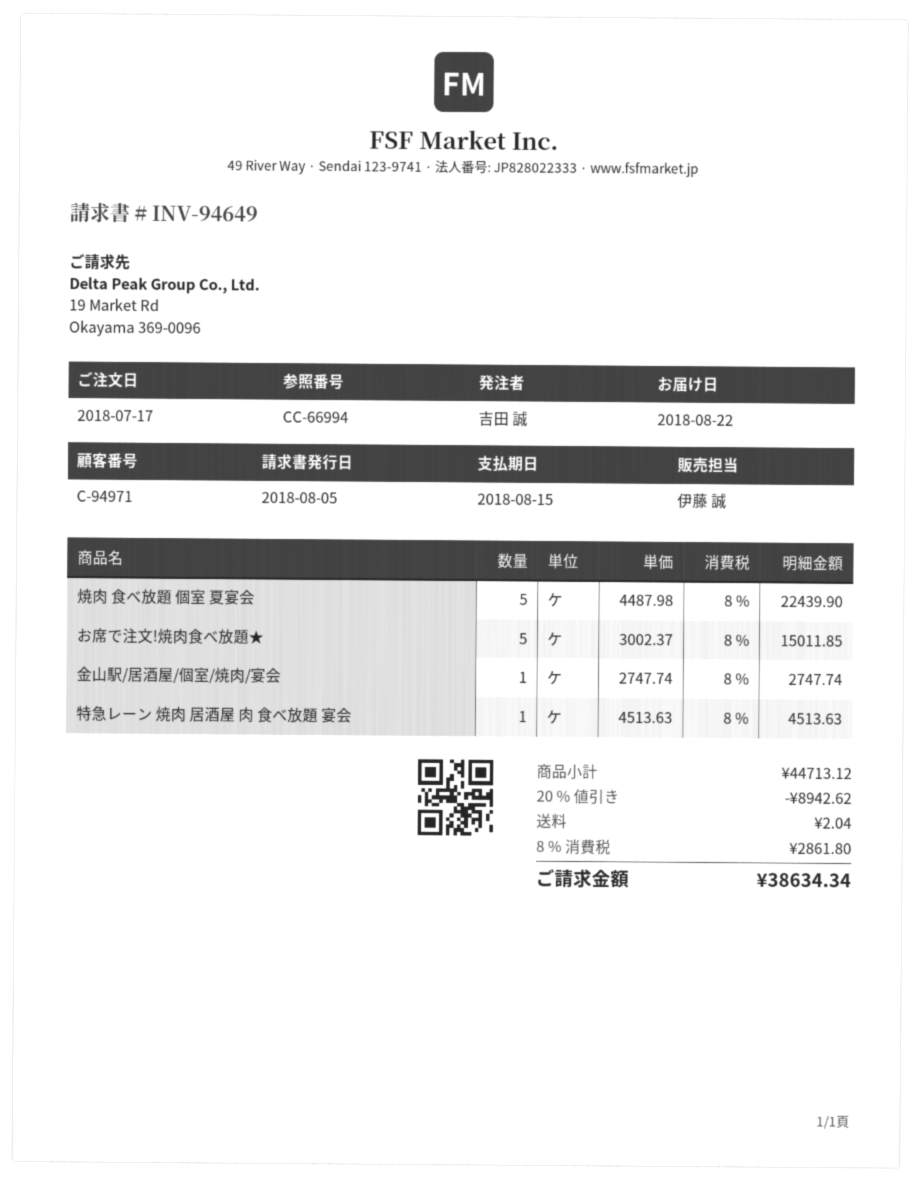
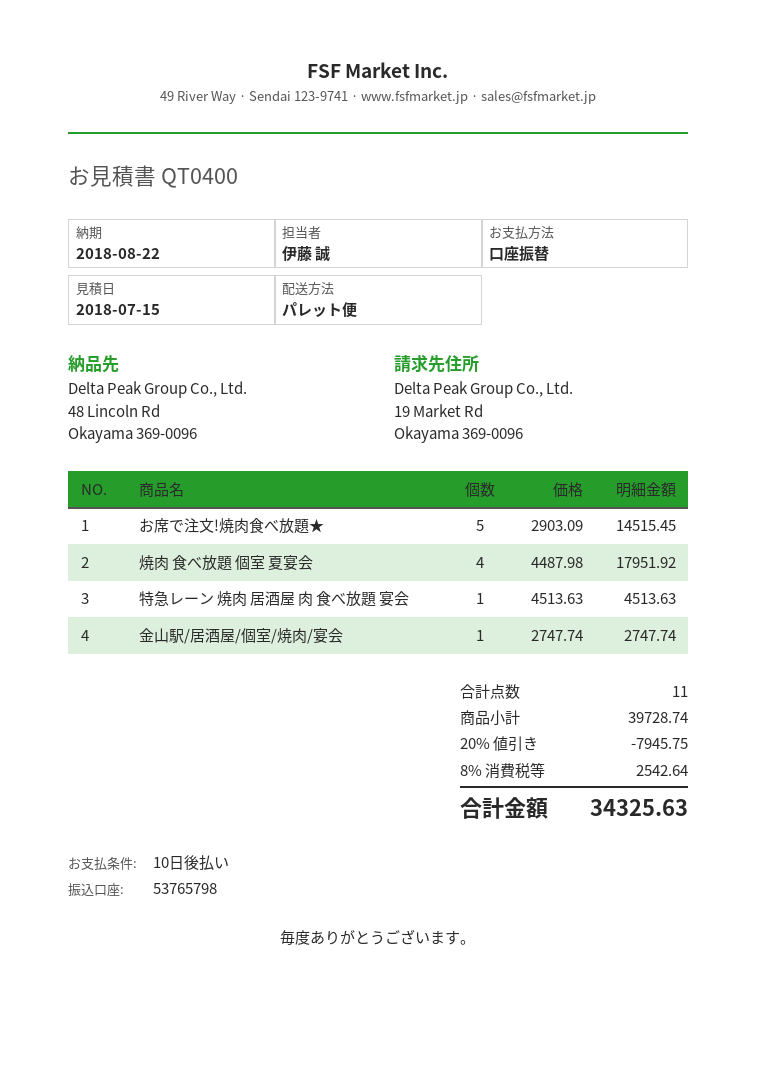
焼肉 食べ放題 個室 夏宴会: 5 x 4487.98 = 22439.90 -> 4 x 4487.98 = 17951.92
お席で注文!焼肉食べ放題★: 5 x 3002.37 = 15011.85 -> 5 x 2903.09 = 14515.45
subtotal: 44713.12 -> 39728.74
discount: 20% = 8942.62 -> 20% = 7945.75
shipping: 2.04 -> none
tax: 8% = 2861.80 -> 8% = 2542.64
total: 38634.34 -> 34325.63

